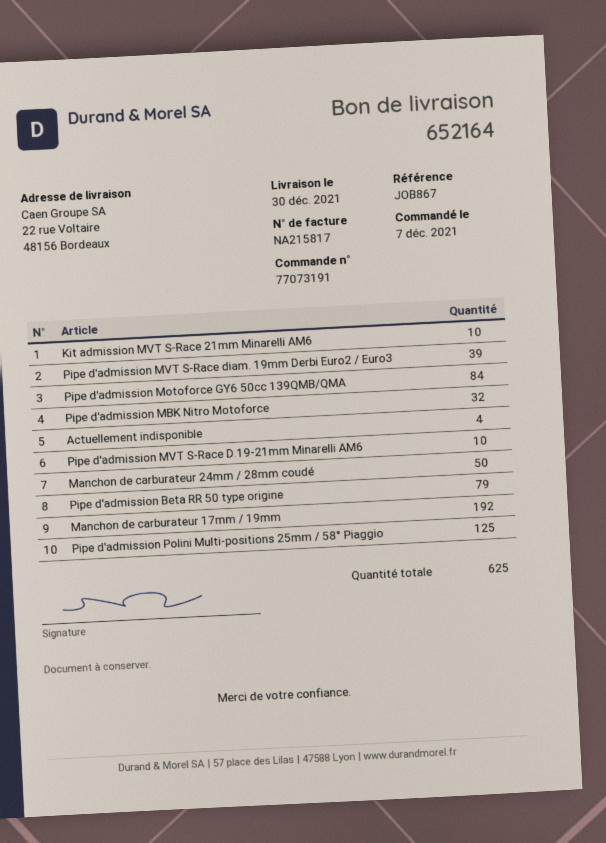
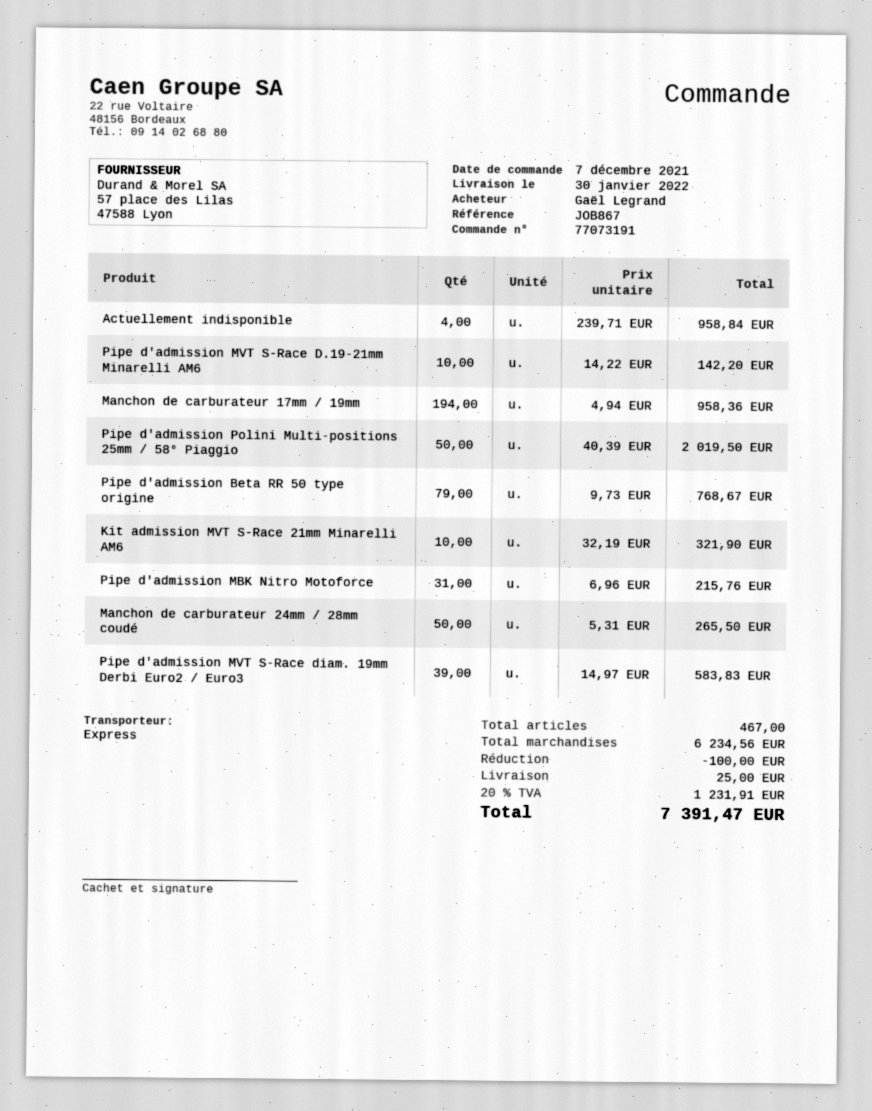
delivery date: 2021-12-30 -> 2022-01-30
Pipe d'admission Motoforce GY6 50cc 139QMB/QMA: 84 -> none
Pipe d'admission MBK Nitro Motoforce: 32 -> 31
Manchon de carburateur 17mm / 19mm: 192 -> 194
Pipe d'admission Polini Multi-positions 25mm / 58° Piaggio: 125 -> 50
total quantity: 625 -> 467

